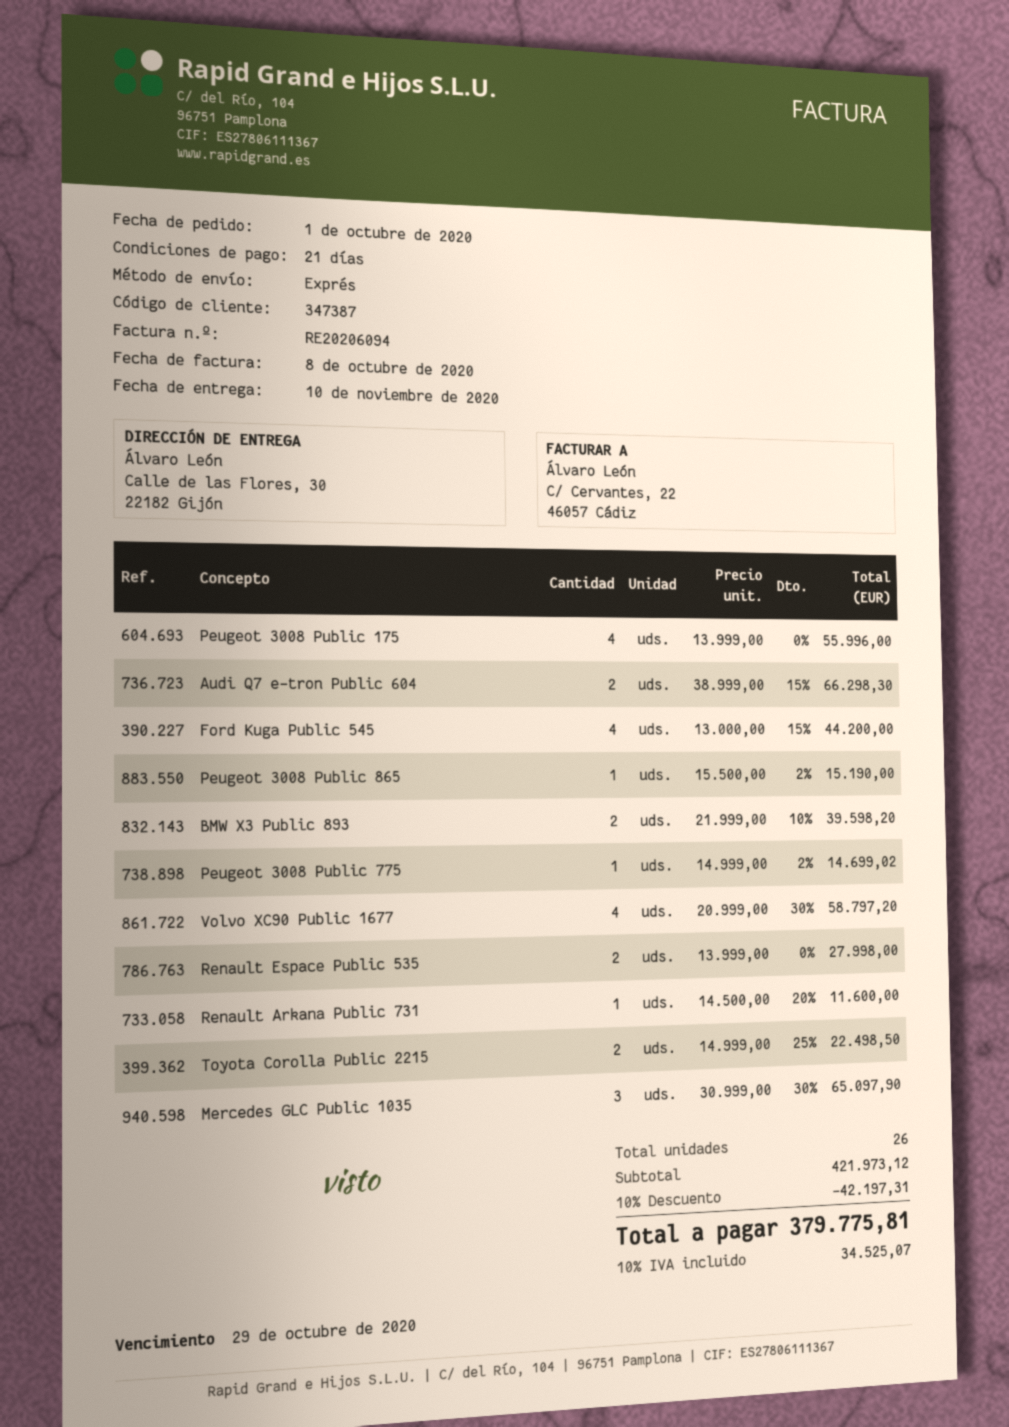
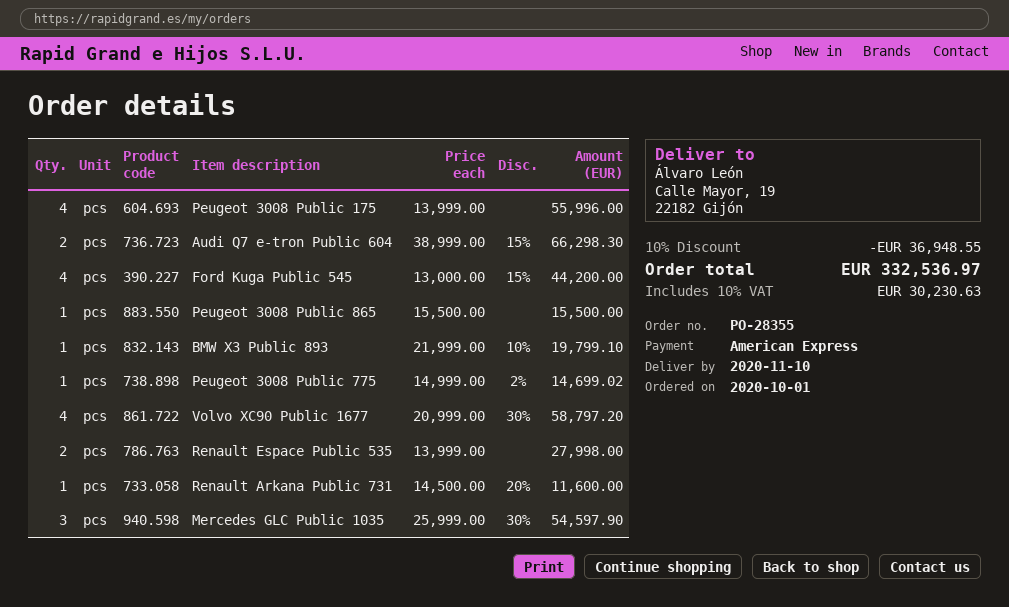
ship to: Calle de las Flores, 30, 22182 Gijón -> Calle Mayor, 19, 22182 Gijón
Peugeot 3008 Public 865: 1 x 15500.00 - 2% = 15190.00 -> 1 x 15500.00 = 15500.00
BMW X3 Public 893: 2 x 21999.00 - 10% = 39598.20 -> 1 x 21999.00 - 10% = 19799.10
Toyota Corolla Public 2215: 2 x 14999.00 - 25% = 22498.50 -> none
Mercedes GLC Public 1035: 3 x 30999.00 - 30% = 65097.90 -> 3 x 25999.00 - 30% = 54597.90
discount: 10% = 42197.31 -> 10% = 36948.55
tax: 10% = 34525.07 -> 10% = 30230.63
total: 379775.81 -> 332536.97

